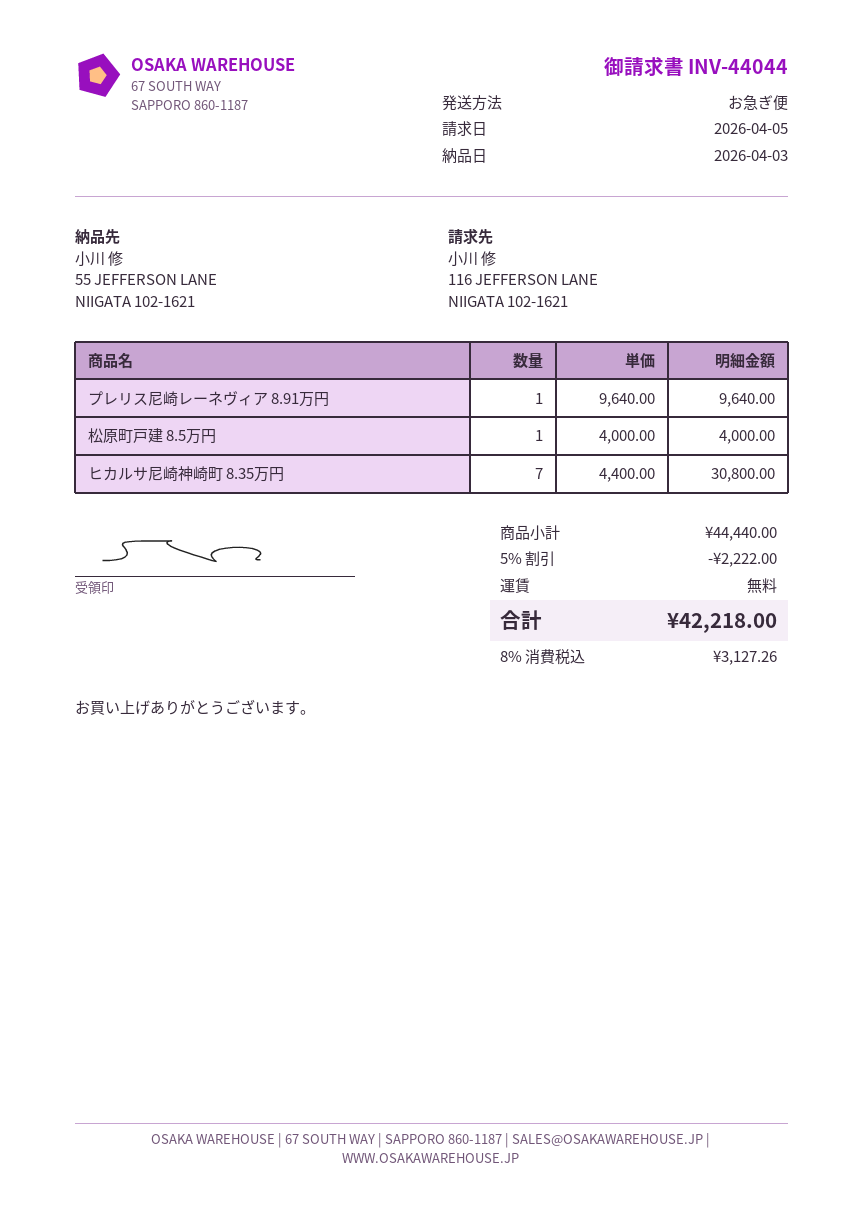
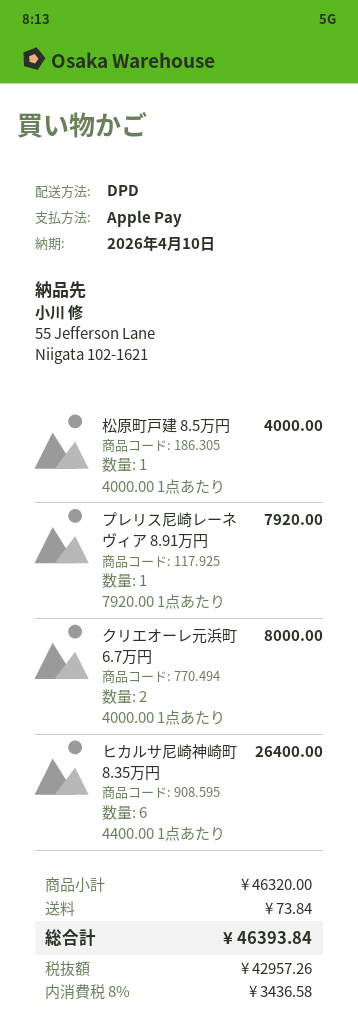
delivery date: 2026-04-03 -> 2026-04-10
shipping method: express -> DPD
プレリス尼崎レーネヴィア 8.91万円: 1 x 9640.00 = 9640.00 -> 1 x 7920.00 = 7920.00
ヒカルサ尼崎神崎町 8.35万円: 7 x 4400.00 = 30800.00 -> 6 x 4400.00 = 26400.00
クリエオーレ元浜町 6.7万円: none -> 2 x 4000.00 = 8000.00
subtotal: 44440.00 -> 46320.00
discount: 5% = 2222.00 -> none
shipping: 0.00 -> 73.84
tax: 8% = 3127.26 -> 8% = 3436.58
total: 42218.00 -> 46393.84

